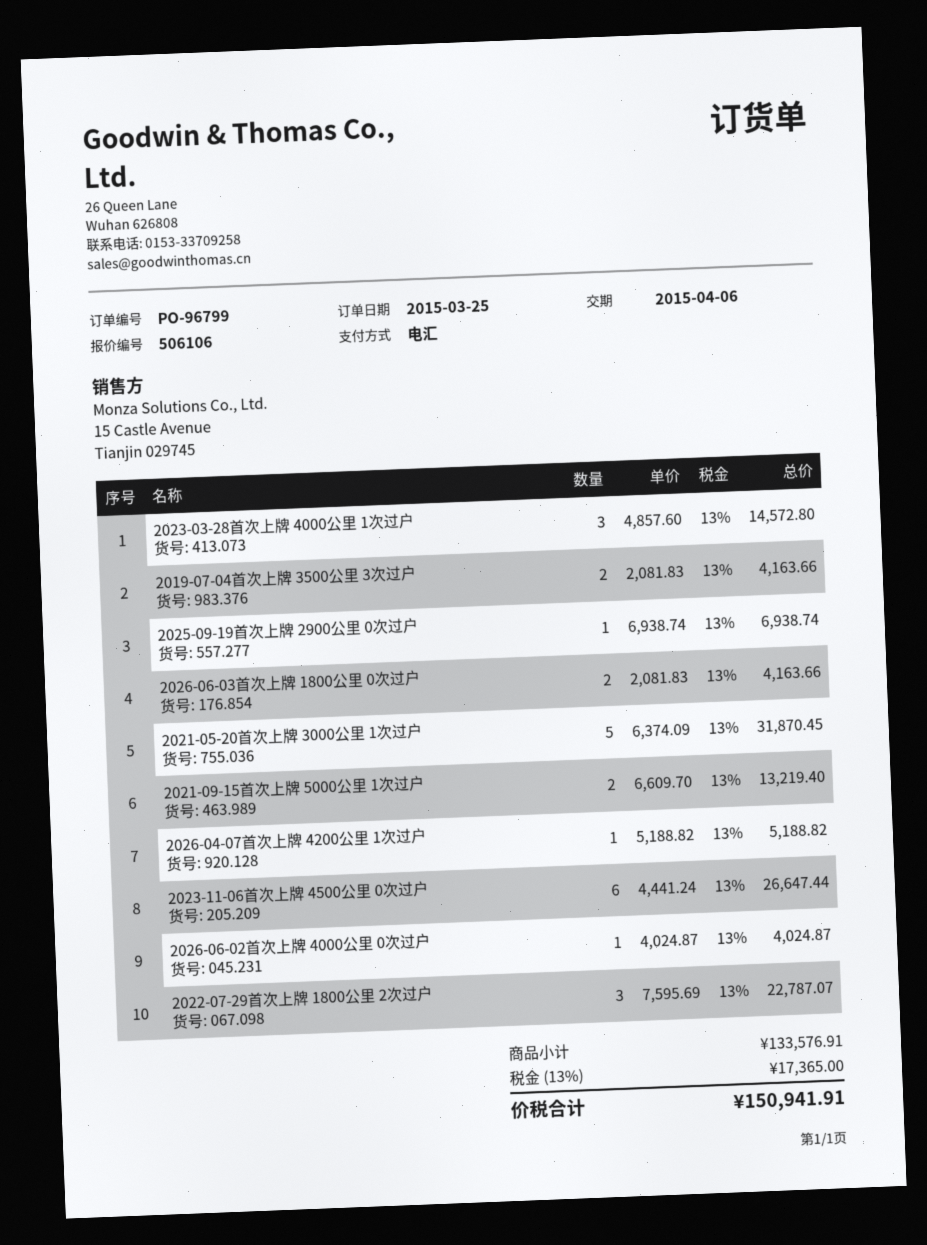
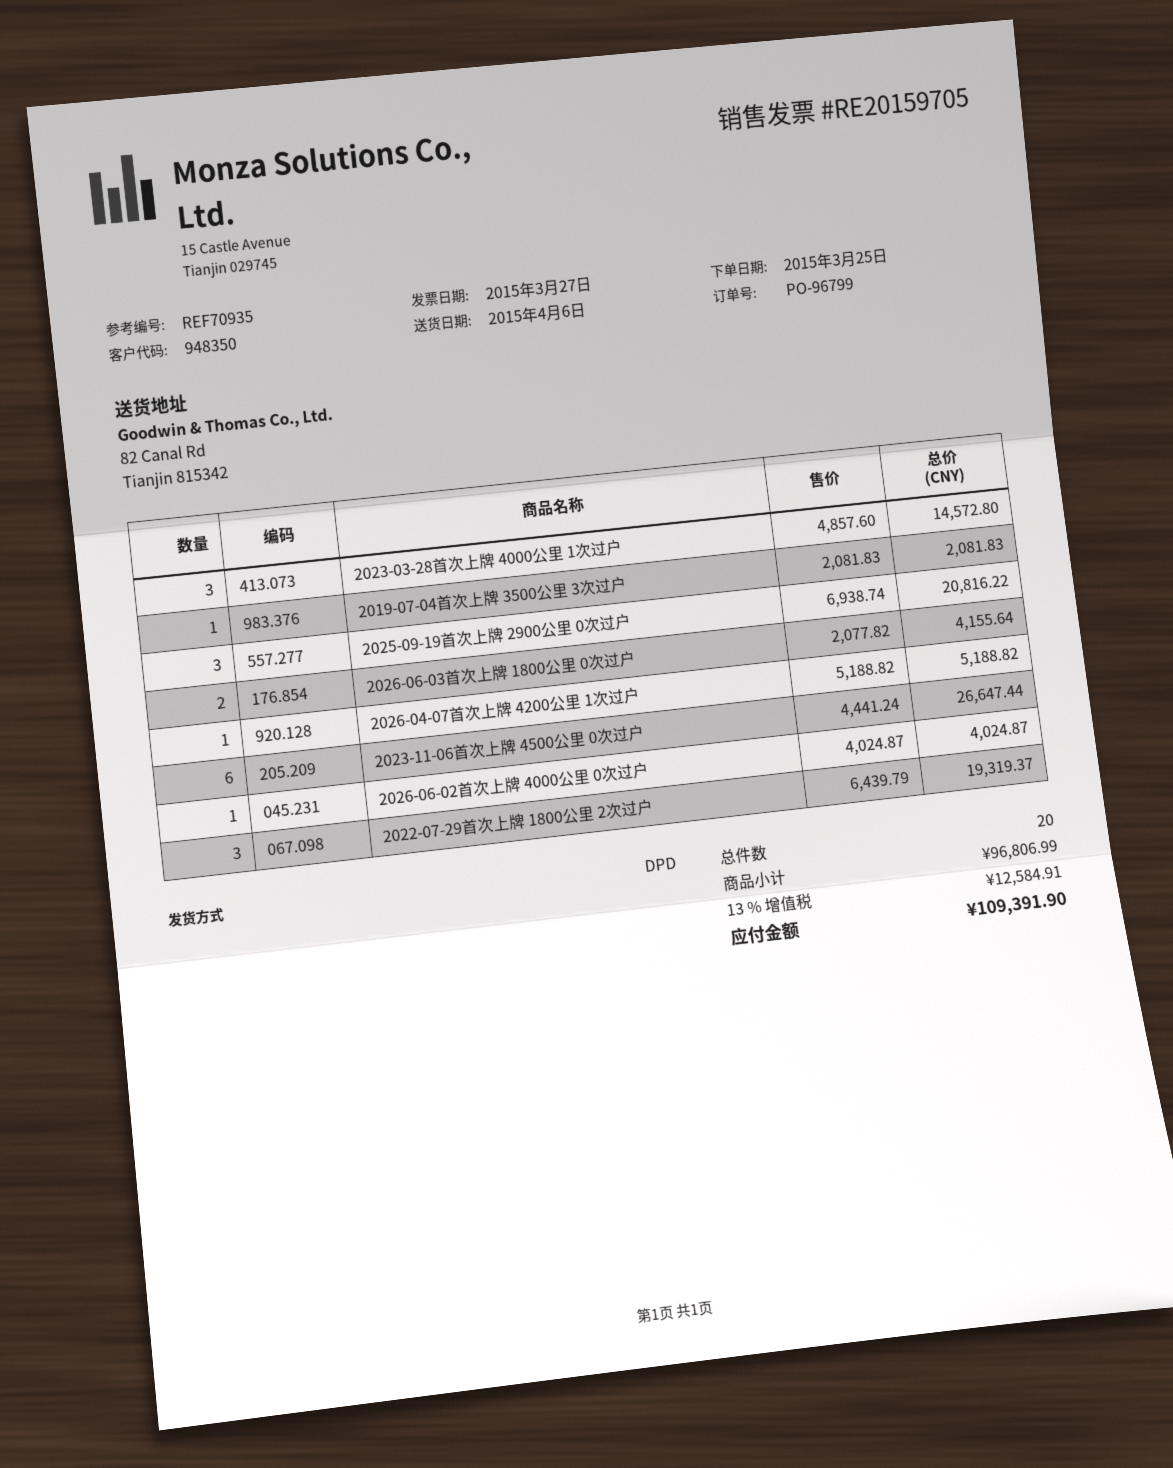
2019-07-04首次上牌 3500公里 3次过户: 2 x 2081.83 = 4163.66 -> 1 x 2081.83 = 2081.83
2025-09-19首次上牌 2900公里 0次过户: 1 x 6938.74 = 6938.74 -> 3 x 6938.74 = 20816.22
2026-06-03首次上牌 1800公里 0次过户: 2 x 2081.83 = 4163.66 -> 2 x 2077.82 = 4155.64
2021-05-20首次上牌 3000公里 1次过户: 5 x 6374.09 = 31870.45 -> none
2021-09-15首次上牌 5000公里 1次过户: 2 x 6609.70 = 13219.40 -> none
2022-07-29首次上牌 1800公里 2次过户: 3 x 7595.69 = 22787.07 -> 3 x 6439.79 = 19319.37
subtotal: 133576.91 -> 96806.99
tax: 13% = 17365.00 -> 13% = 12584.91
total: 150941.91 -> 109391.90

